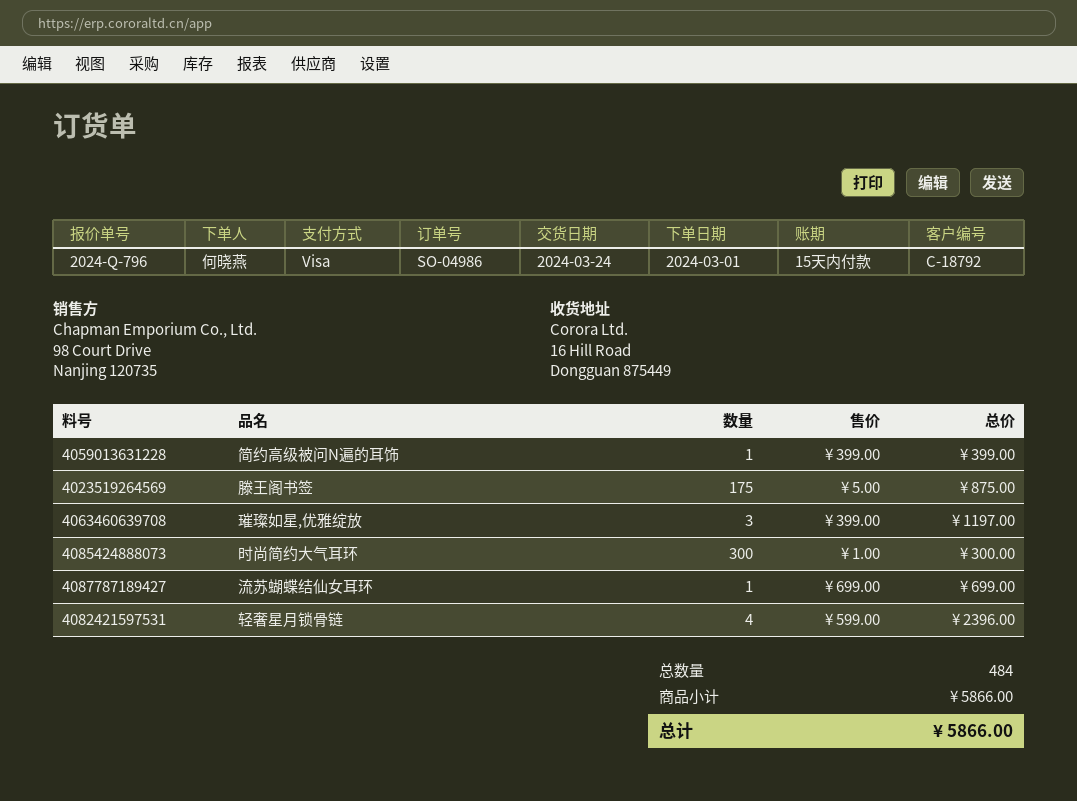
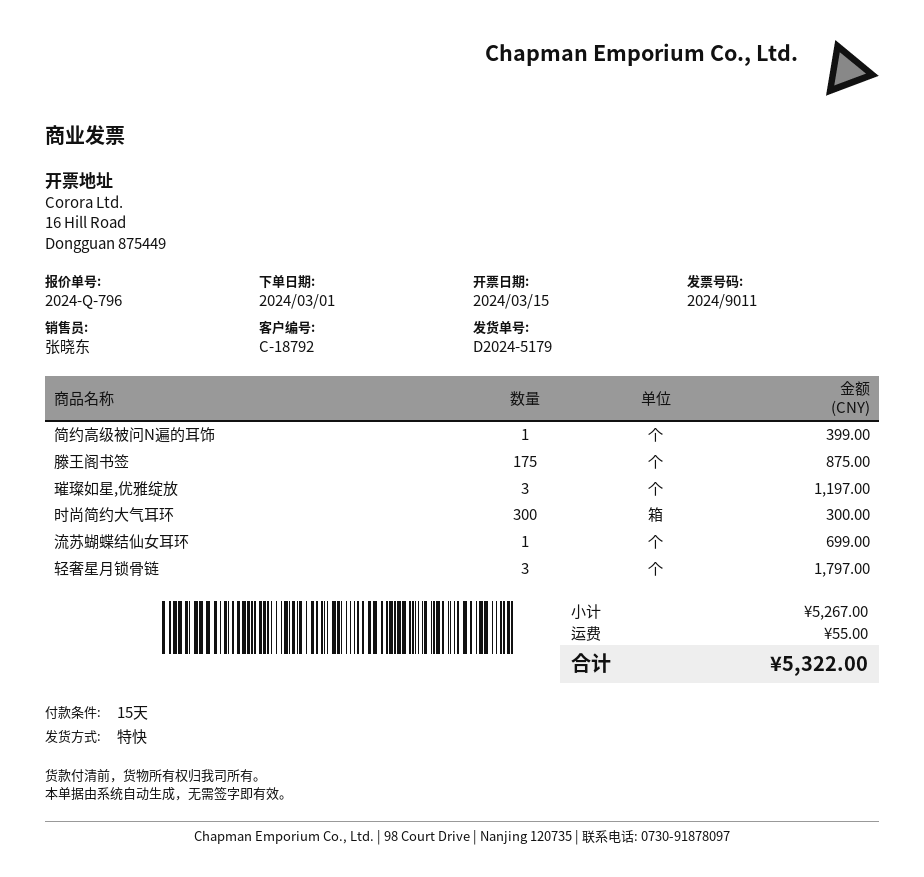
轻奢星月锁骨链: 4 for 2396.00 -> 3 for 1797.00
subtotal: 5866.00 -> 5267.00
shipping: none -> 55.00
total: 5866.00 -> 5322.00

